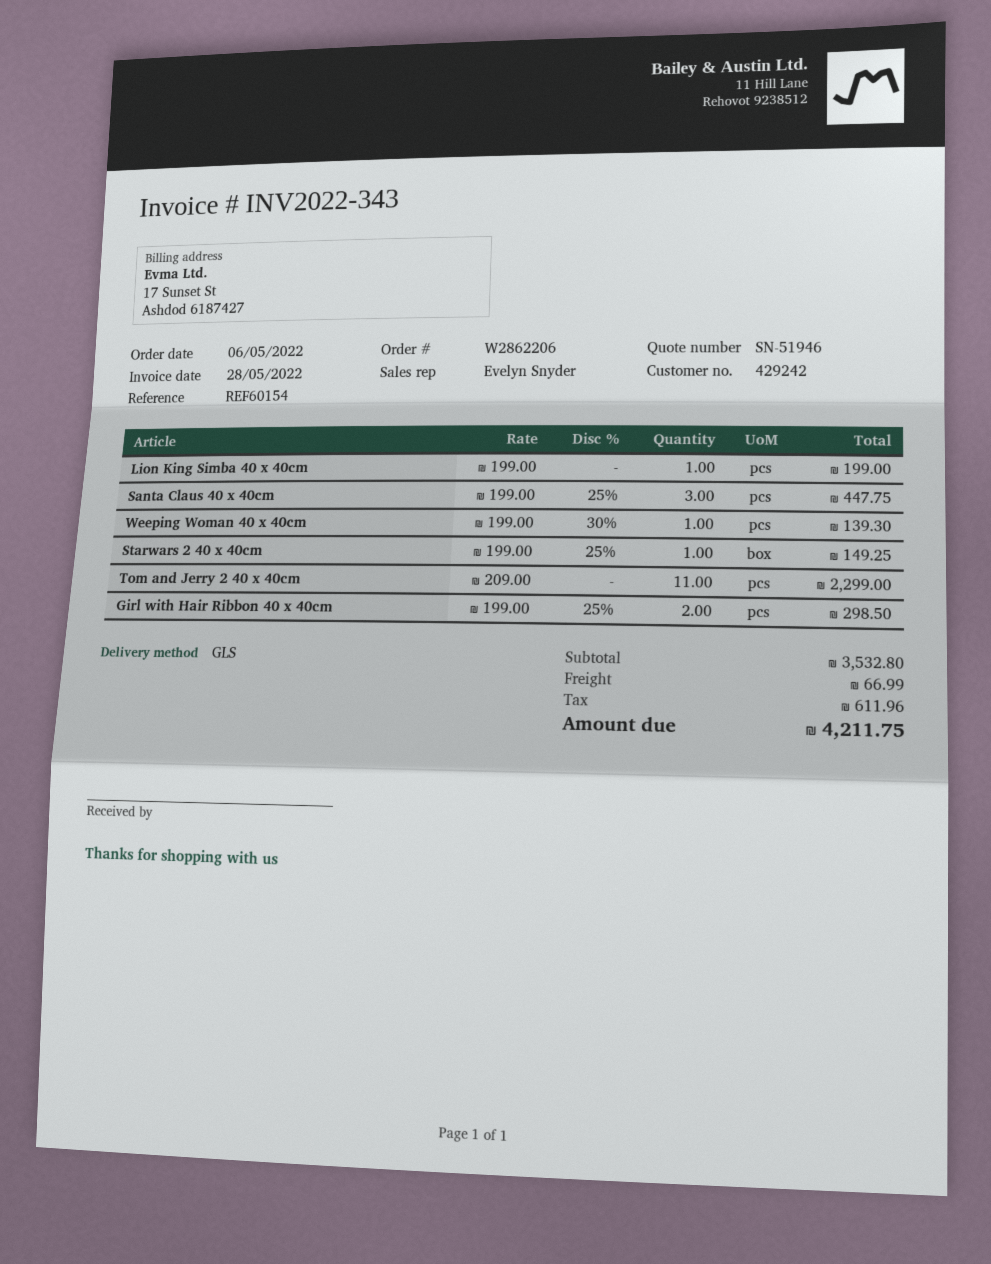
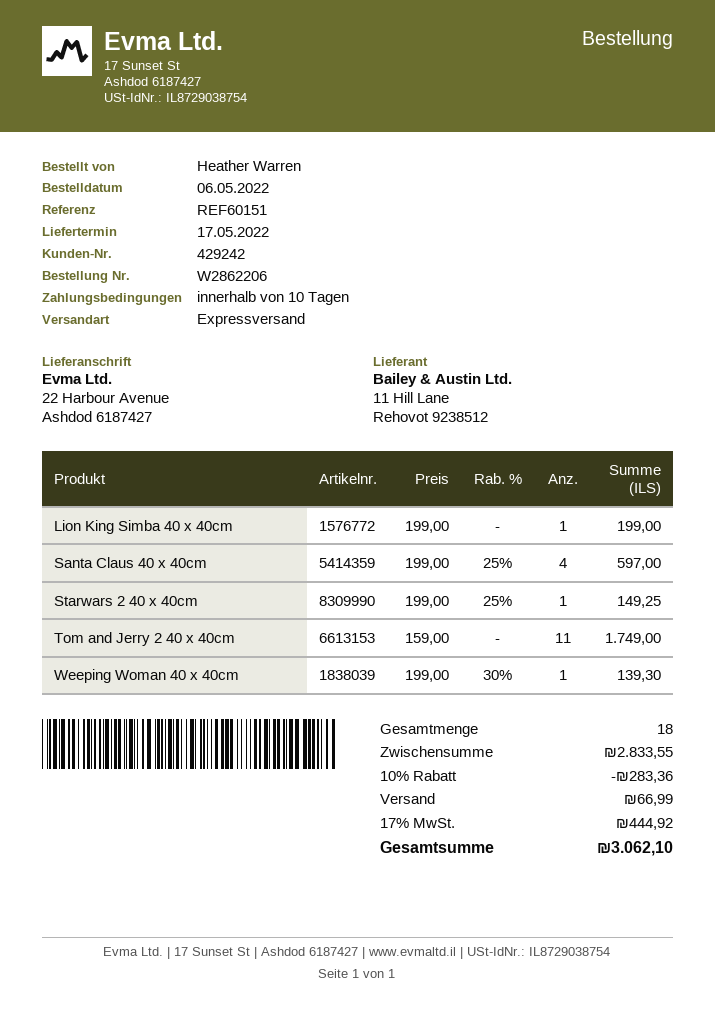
reference: REF60154 -> REF60151
shipping method: GLS -> express
Santa Claus 40 x 40cm: 3 x 199.00 - 25% = 447.75 -> 4 x 199.00 - 25% = 597.00
Tom and Jerry 2 40 x 40cm: 11 x 209.00 = 2299.00 -> 11 x 159.00 = 1749.00
Girl with Hair Ribbon 40 x 40cm: 2 x 199.00 - 25% = 298.50 -> none
subtotal: 3532.80 -> 2833.55
discount: none -> 10% = 283.36
tax: 611.96 -> 444.92
total: 4211.75 -> 3062.10

